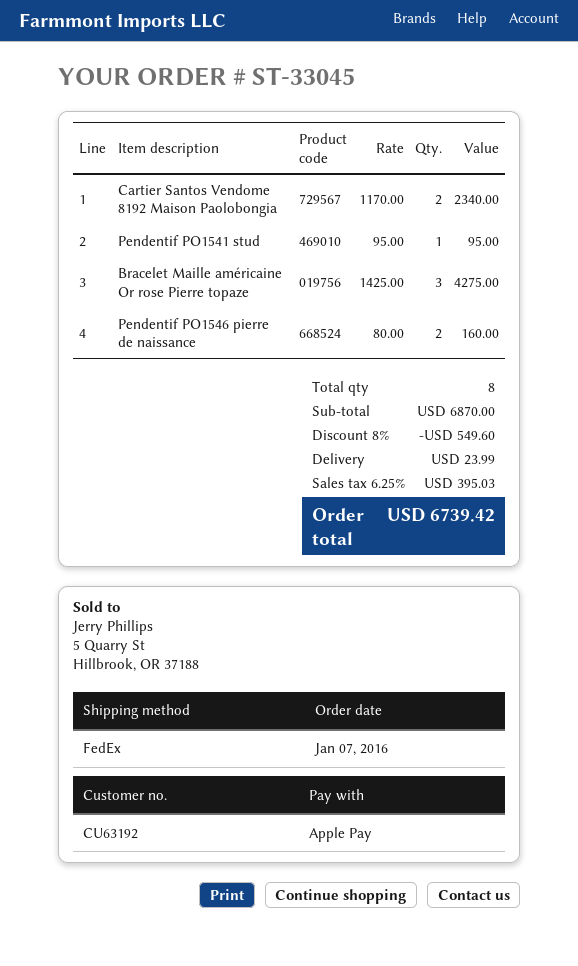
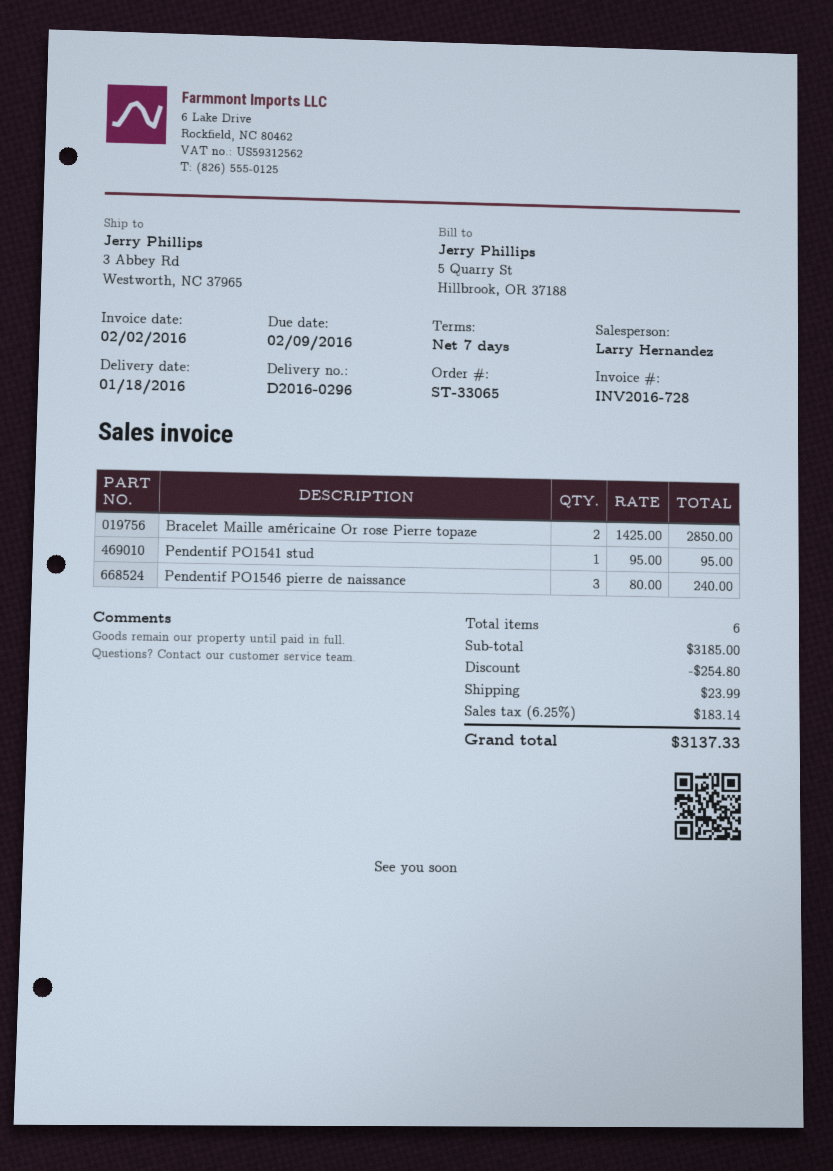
order number: ST-33045 -> ST-33065
Cartier Santos Vendome 8192 Maison Paolobongia: 2 x 1170.00 = 2340.00 -> none
Bracelet Maille américaine Or rose Pierre topaze: 3 x 1425.00 = 4275.00 -> 2 x 1425.00 = 2850.00
Pendentif PO1546 pierre de naissance: 2 x 80.00 = 160.00 -> 3 x 80.00 = 240.00
total quantity: 8 -> 6
subtotal: 6870.00 -> 3185.00
discount: 549.60 -> 254.80
tax: 6.25% = 395.03 -> 6.25% = 183.14
total: 6739.42 -> 3137.33

